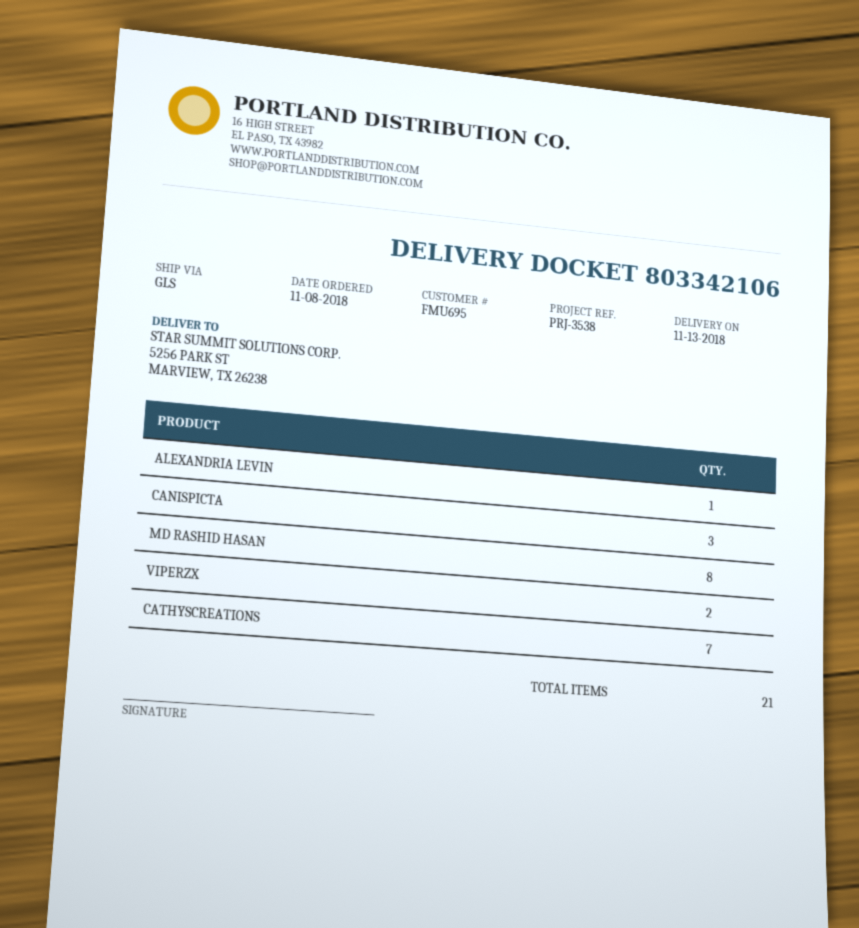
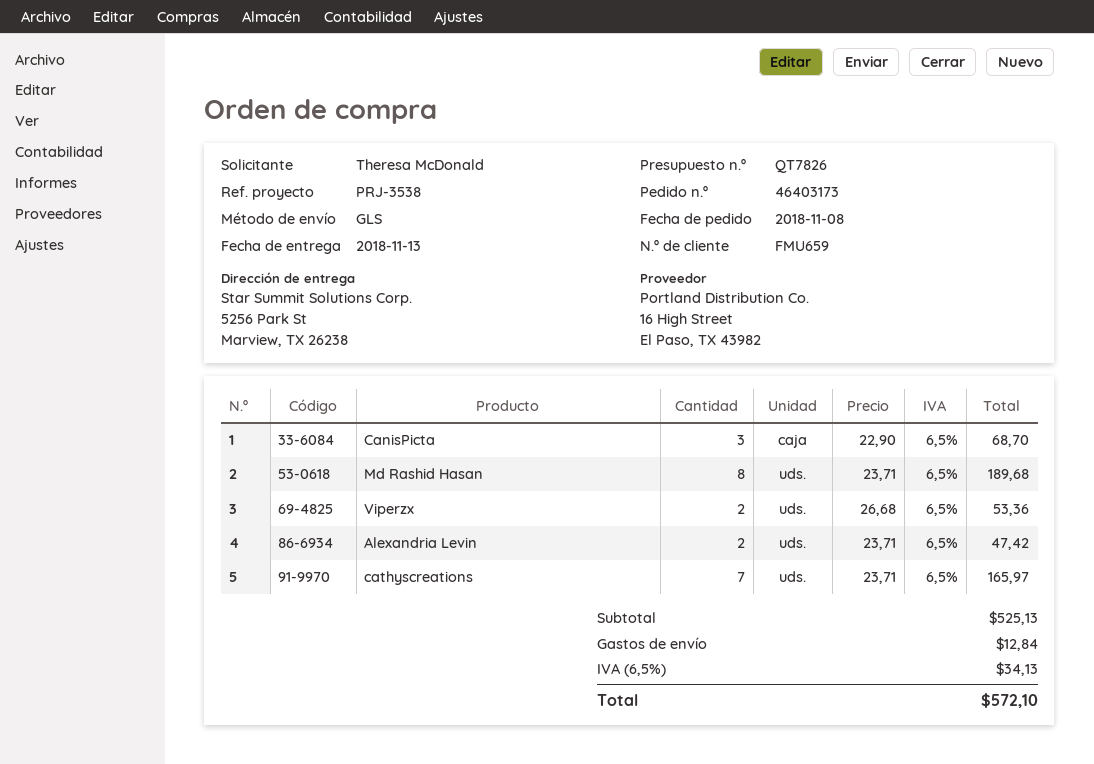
customer number: FMU695 -> FMU659
ALEXANDRIA LEVIN: 1 -> 2

